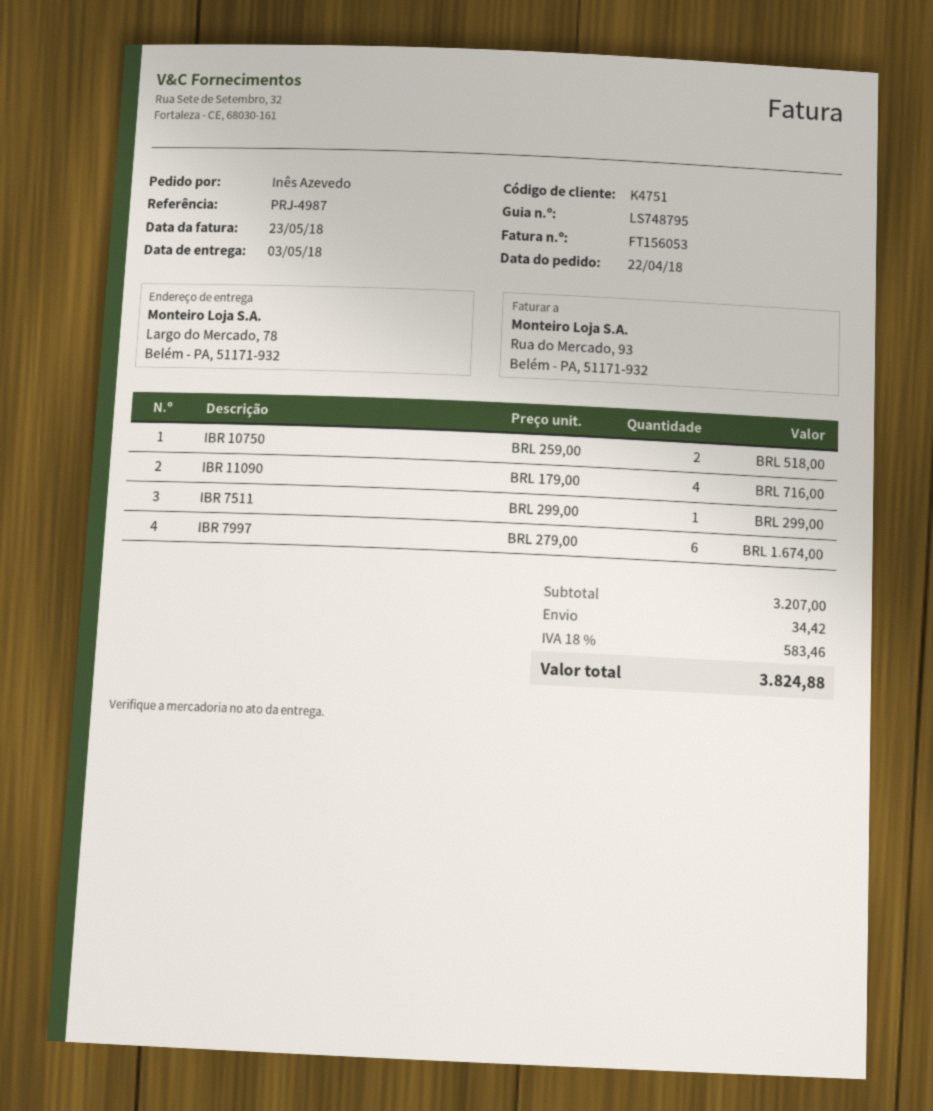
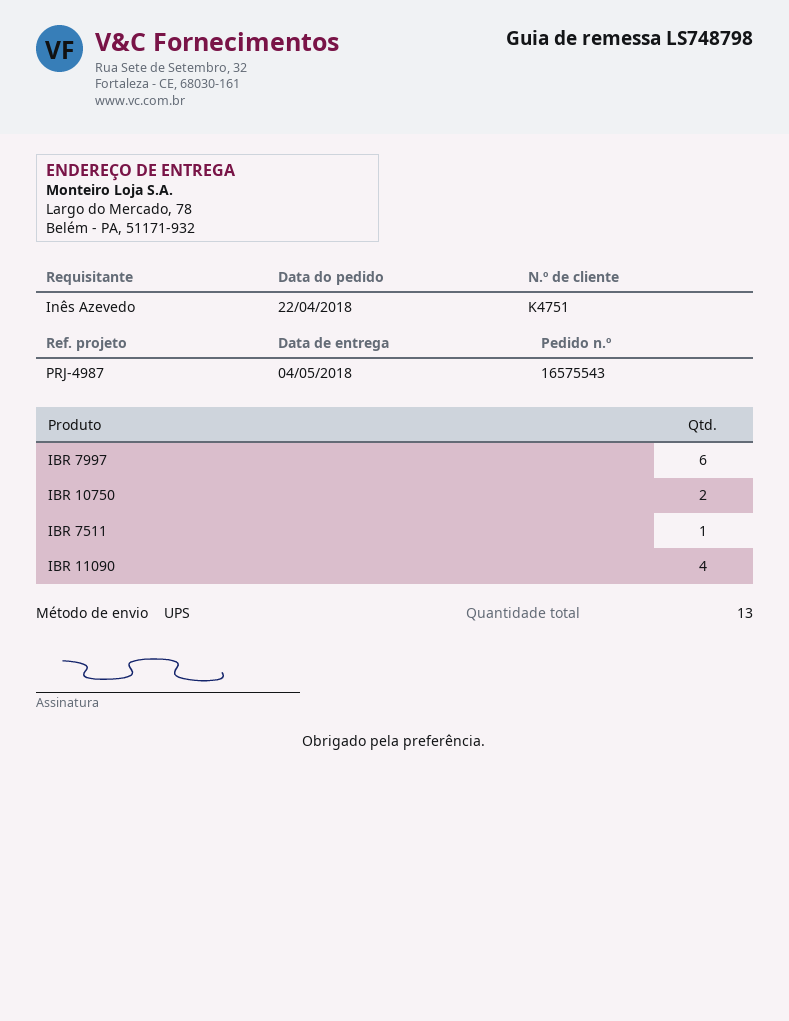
delivery note number: LS748795 -> LS748798
delivery date: 2018-05-03 -> 2018-05-04

